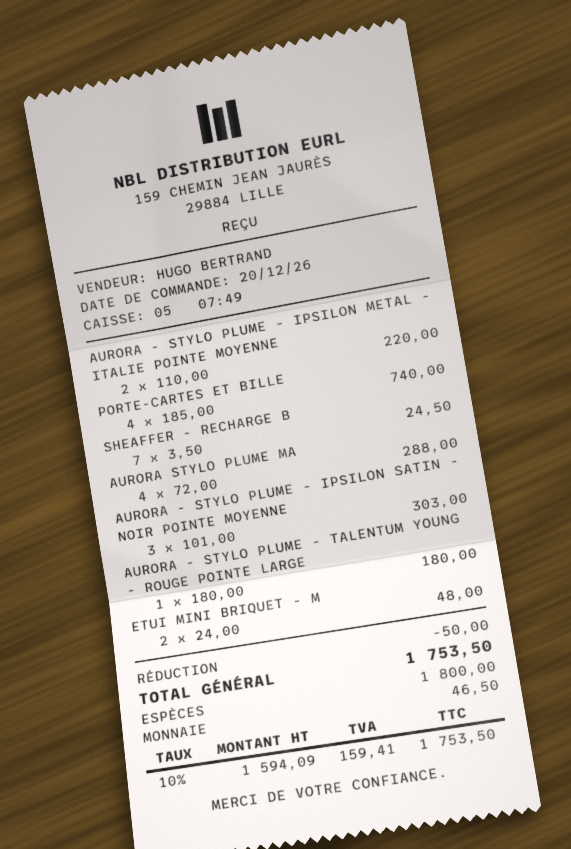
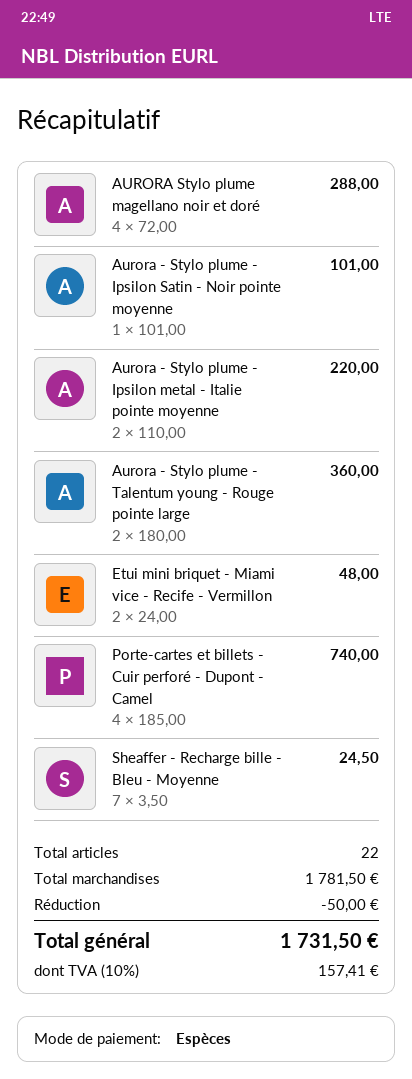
AURORA - STYLO PLUME - IPSILON SATIN - NOIR POINTE MOYENNE: 3 x 101.00 = 303.00 -> 1 x 101.00 = 101.00
AURORA - STYLO PLUME - TALENTUM YOUNG - ROUGE POINTE LARGE: 1 x 180.00 = 180.00 -> 2 x 180.00 = 360.00
tax: 10% = 159.41 -> 10% = 157.41
total: 1753.50 -> 1731.50

